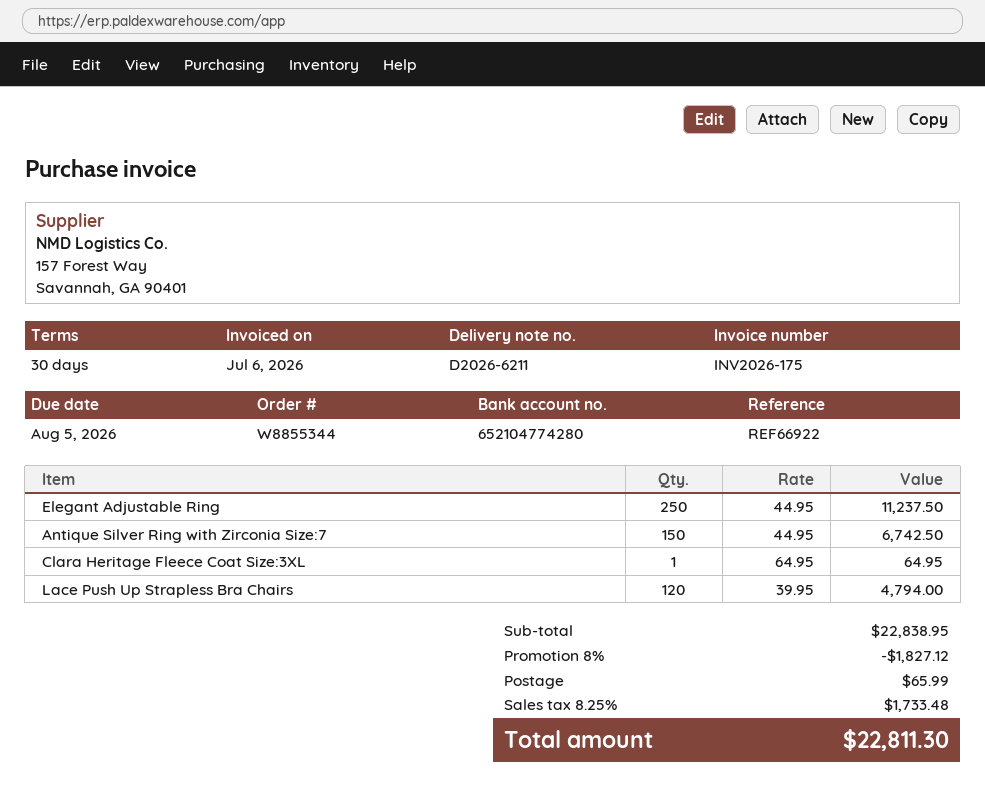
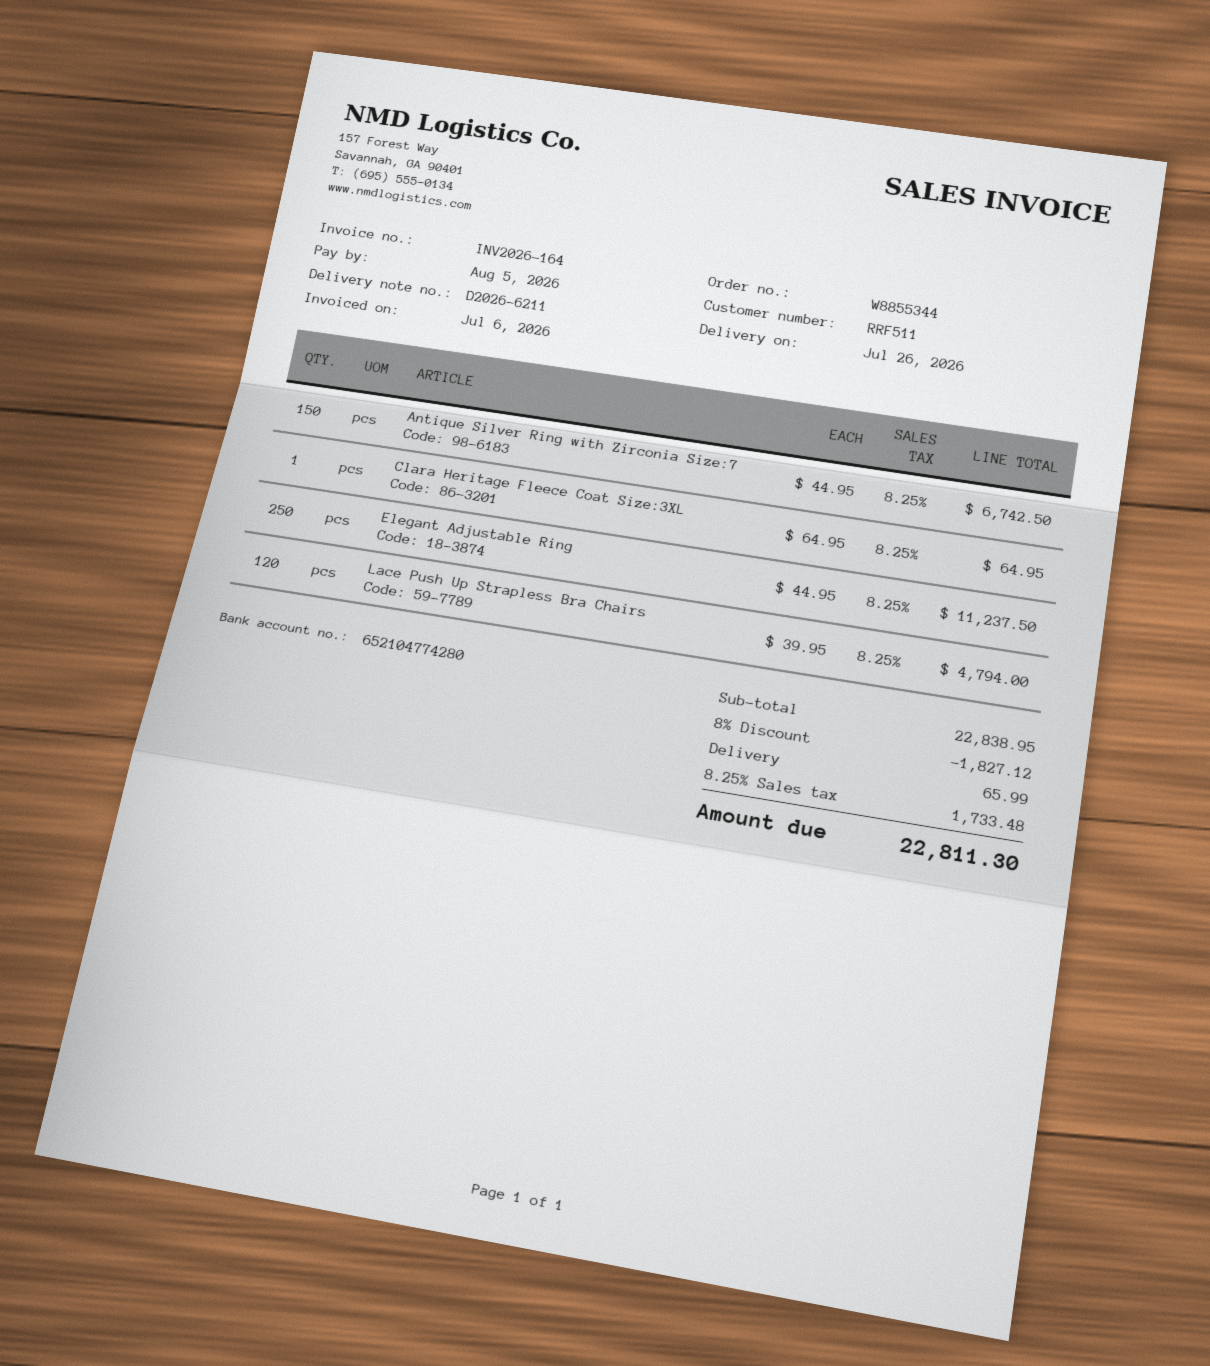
invoice number: INV2026-175 -> INV2026-164

